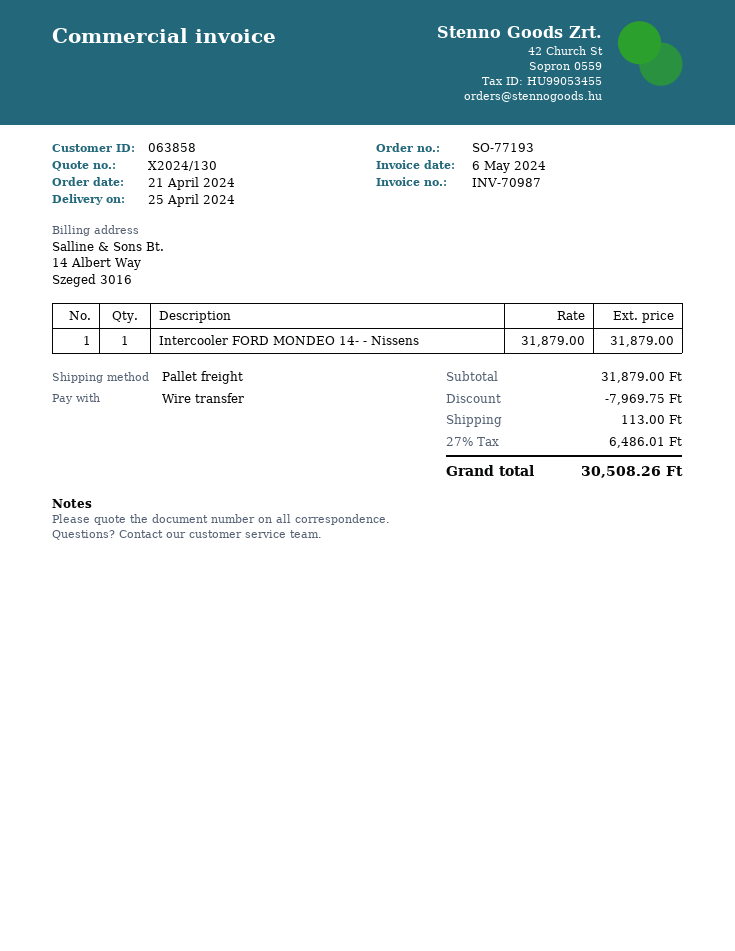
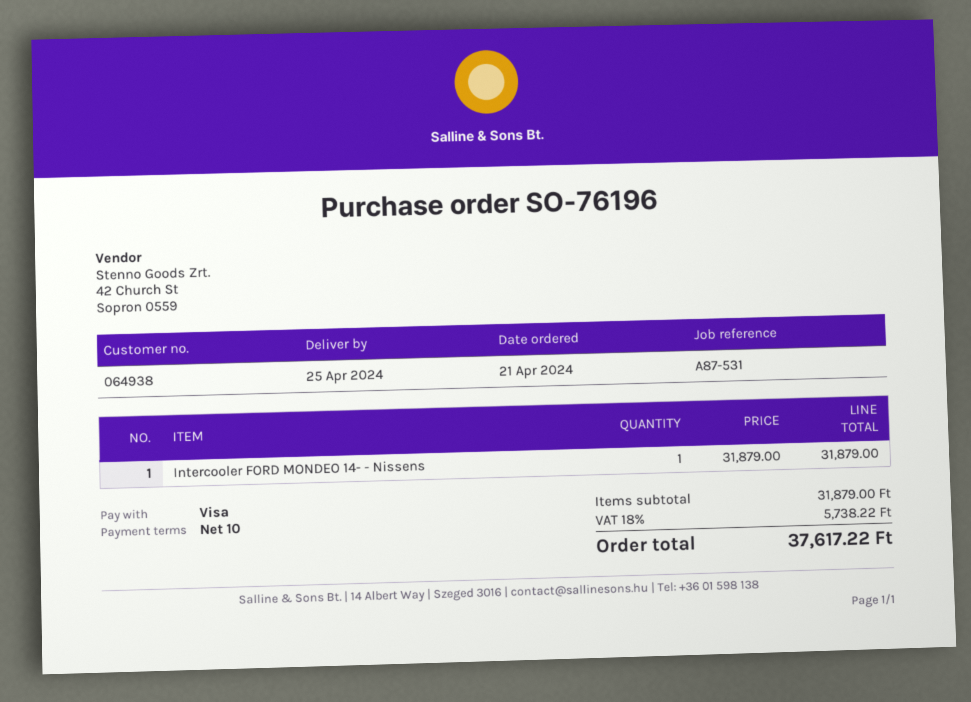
order number: SO-77193 -> SO-76196
customer number: 063858 -> 064938
payment method: bank transfer -> Visa
discount: 7969.75 -> none
shipping: 113.00 -> none
tax: 27% = 6486.01 -> 18% = 5738.22
total: 30508.26 -> 37617.22

